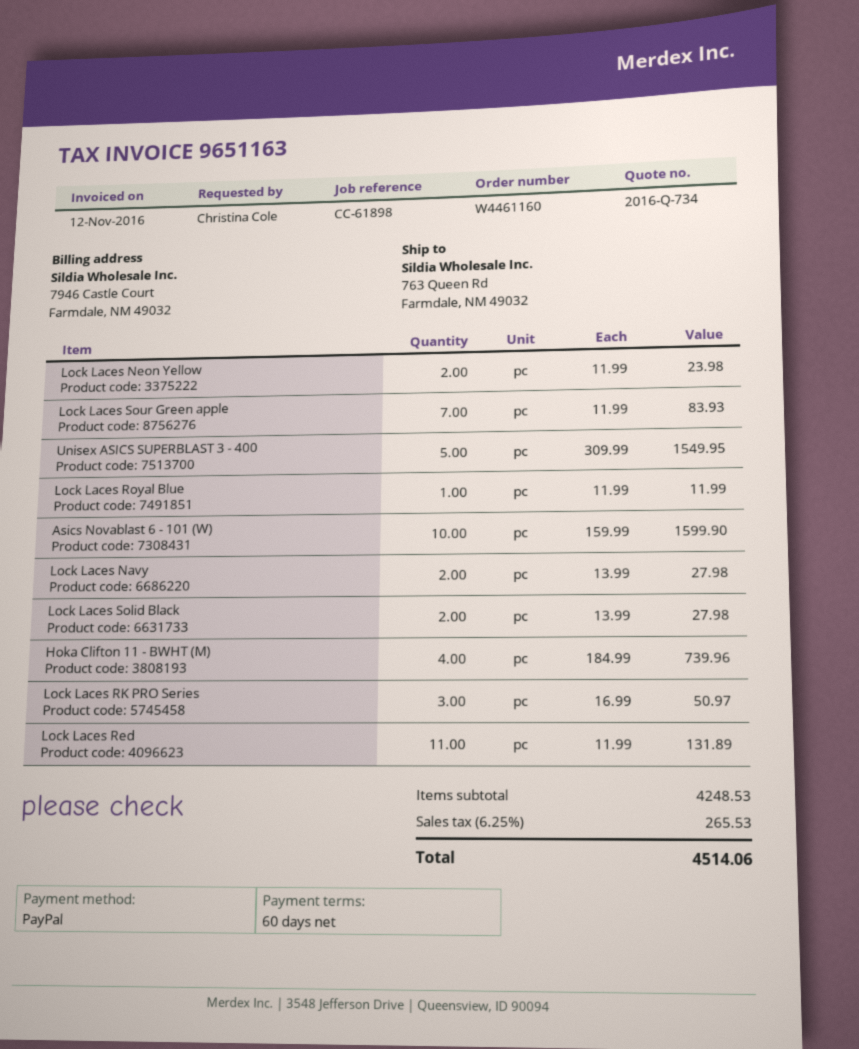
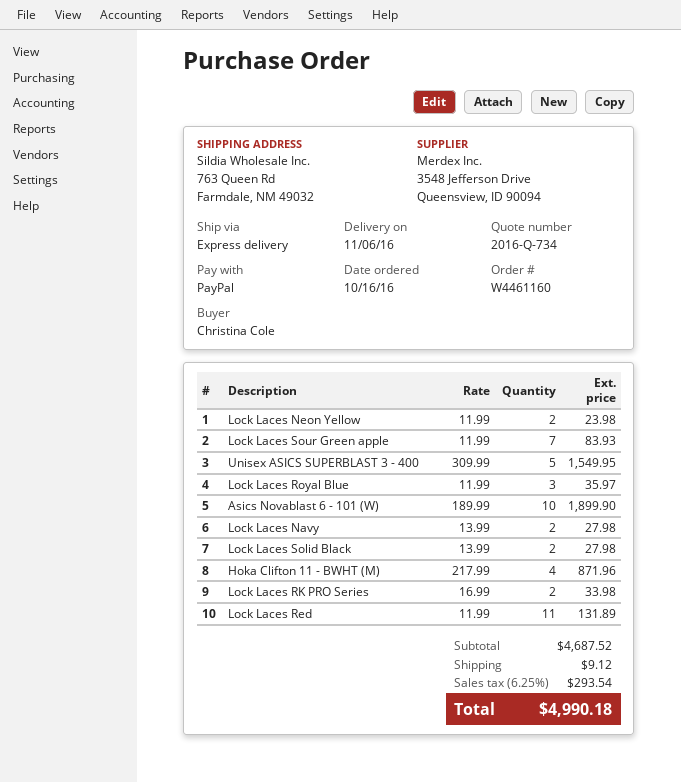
Lock Laces Royal Blue: 1 x 11.99 = 11.99 -> 3 x 11.99 = 35.97
Asics Novablast 6 - 101 (W): 10 x 159.99 = 1599.90 -> 10 x 189.99 = 1899.90
Hoka Clifton 11 - BWHT (M): 4 x 184.99 = 739.96 -> 4 x 217.99 = 871.96
Lock Laces RK PRO Series: 3 x 16.99 = 50.97 -> 2 x 16.99 = 33.98
subtotal: 4248.53 -> 4687.52
shipping: none -> 9.12
tax: 6.25% = 265.53 -> 6.25% = 293.54
total: 4514.06 -> 4990.18

